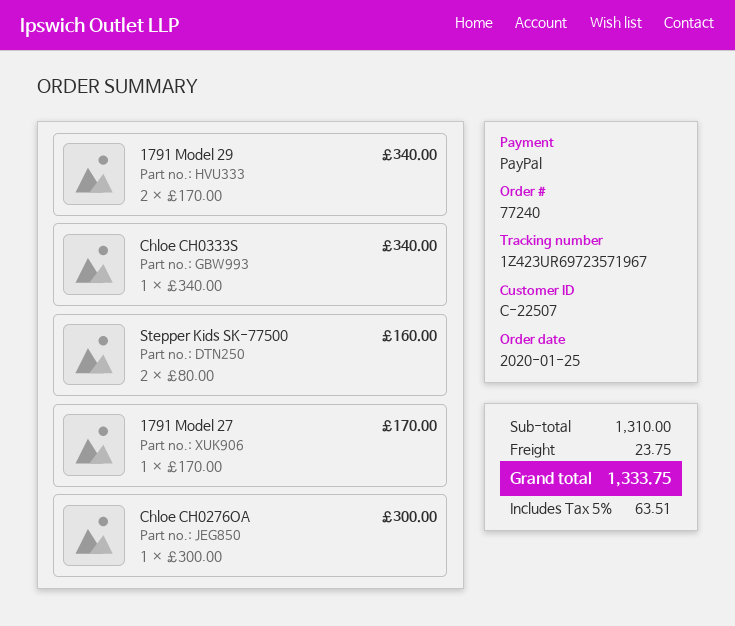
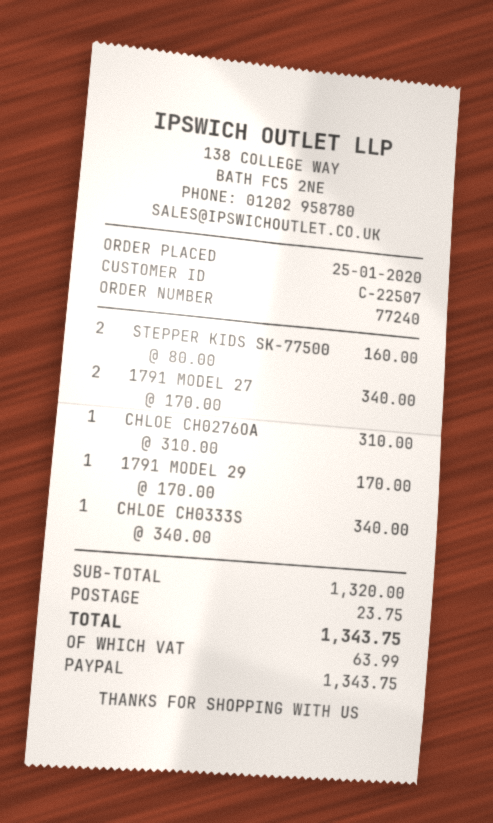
1791 Model 29: 2 x 170.00 = 340.00 -> 1 x 170.00 = 170.00
1791 Model 27: 1 x 170.00 = 170.00 -> 2 x 170.00 = 340.00
Chloe CH0276OA: 1 x 300.00 = 300.00 -> 1 x 310.00 = 310.00
subtotal: 1310.00 -> 1320.00
tax: 63.51 -> 63.99
total: 1333.75 -> 1343.75

